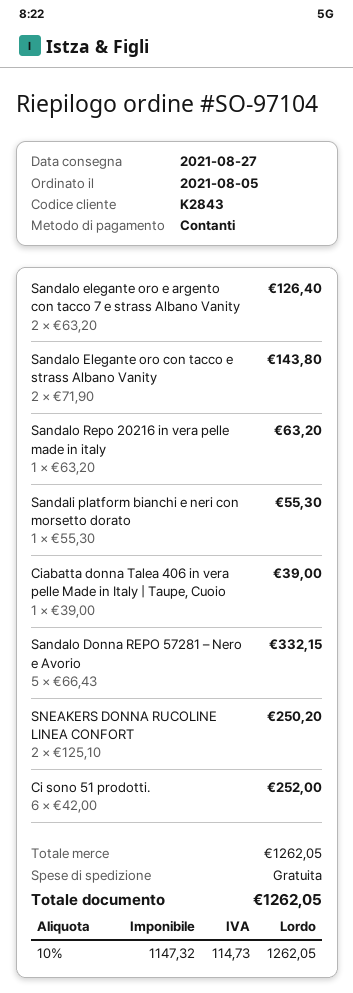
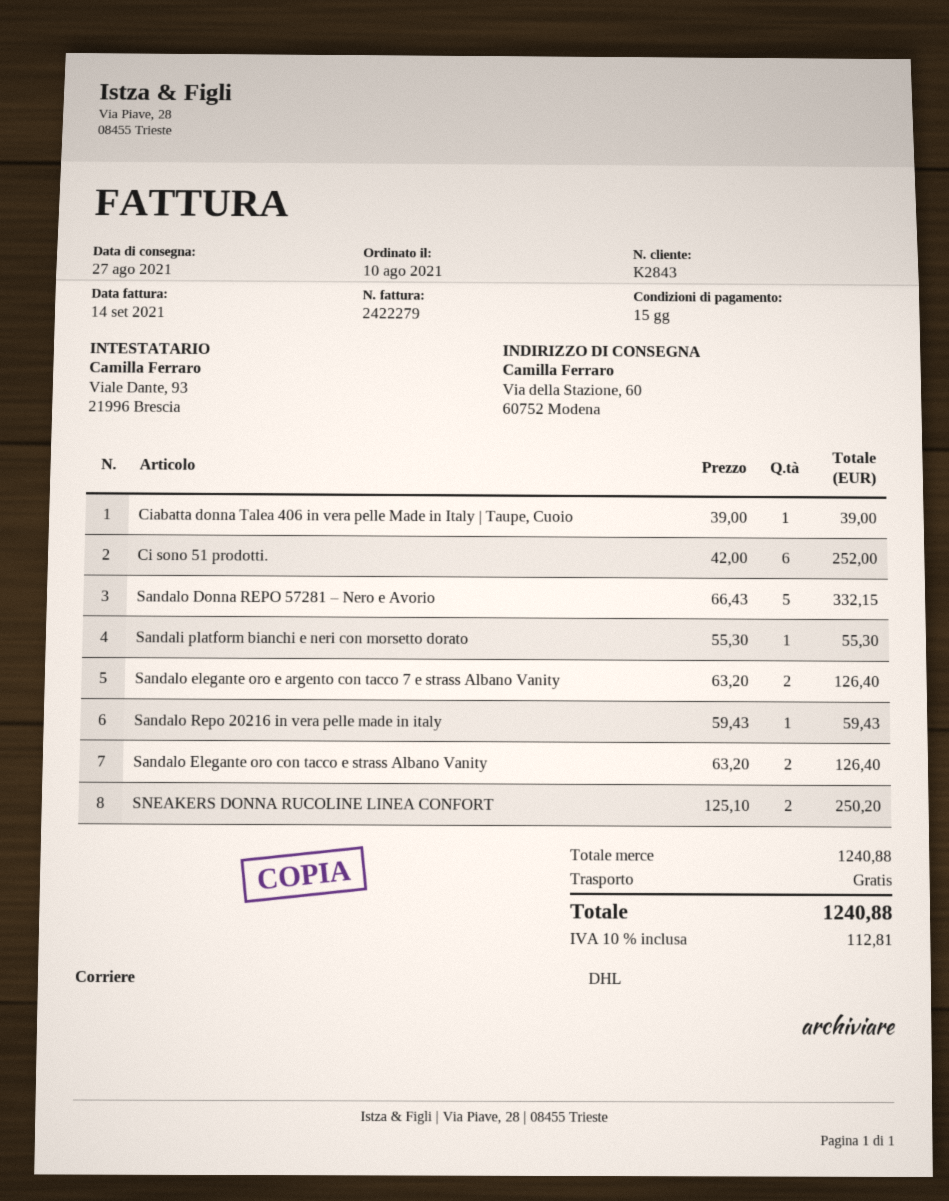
order date: 2021-08-05 -> 2021-08-10
Sandalo Elegante oro con tacco e strass Albano Vanity: 2 x 71.90 = 143.80 -> 2 x 63.20 = 126.40
Sandalo Repo 20216 in vera pelle made in italy: 1 x 63.20 = 63.20 -> 1 x 59.43 = 59.43
subtotal: 1262.05 -> 1240.88
tax: 10% = 114.73 -> 10% = 112.81
total: 1262.05 -> 1240.88

